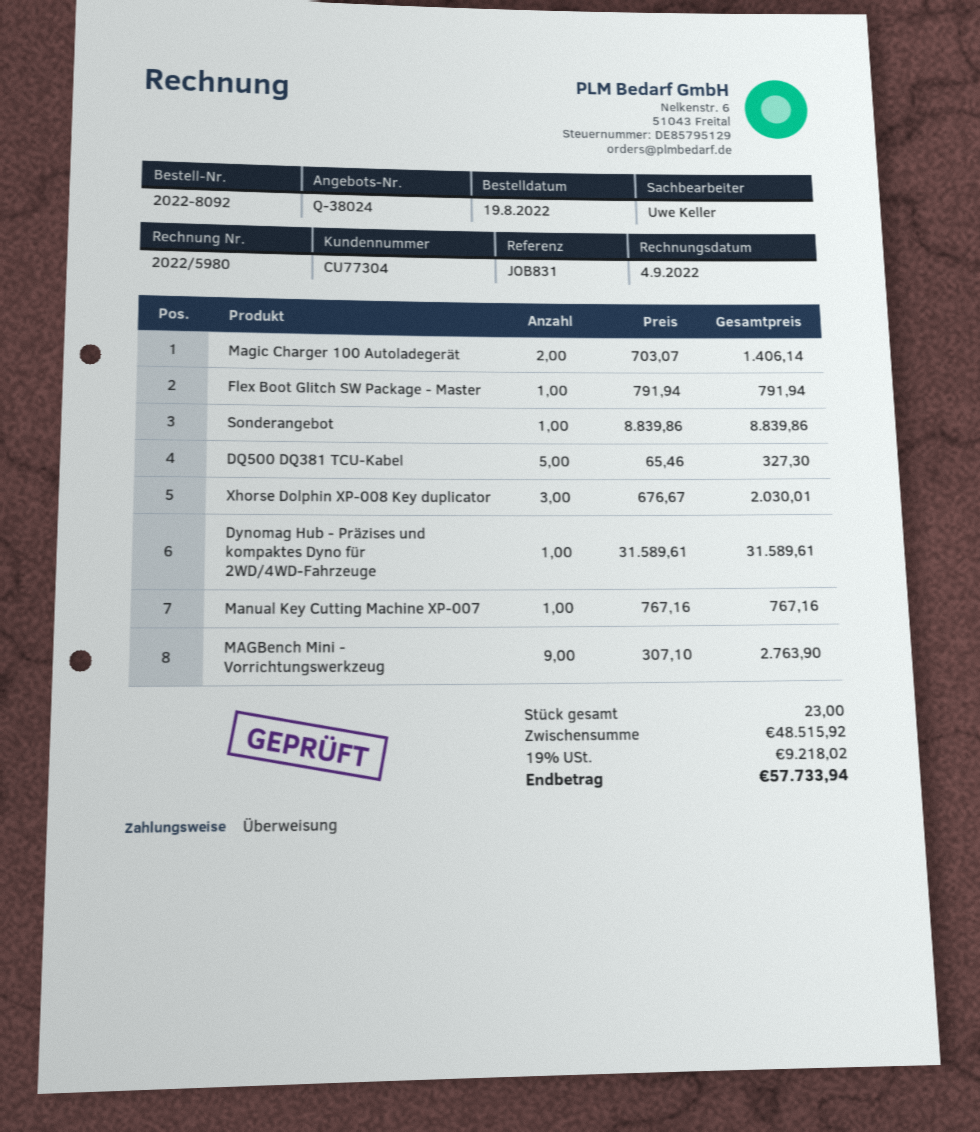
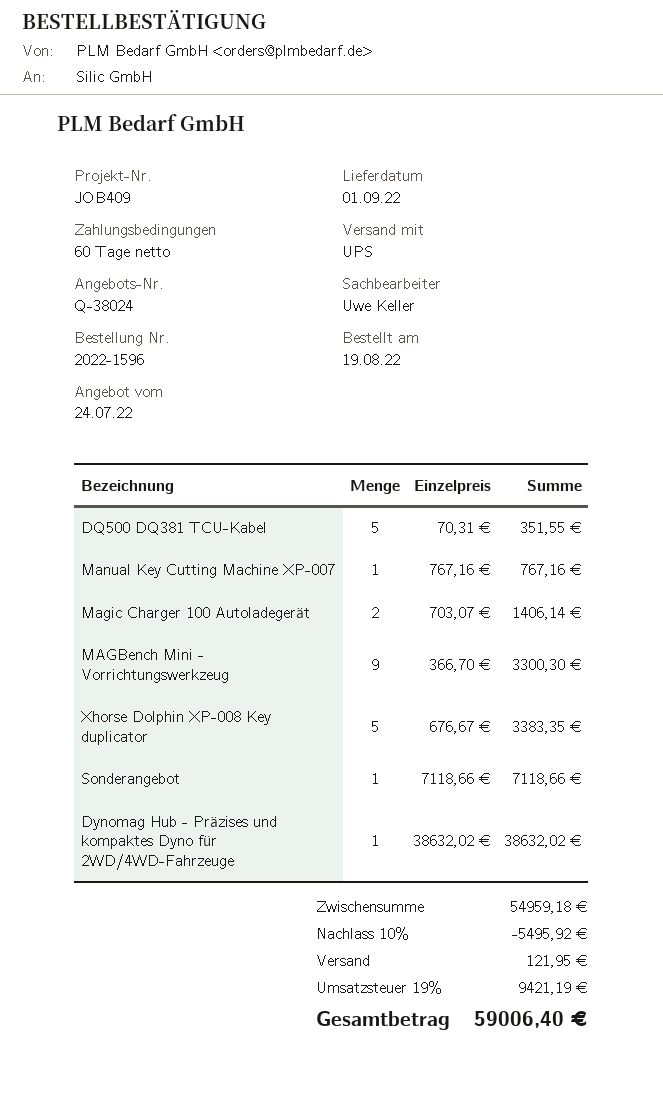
order number: 2022-8092 -> 2022-1596
reference: JOB831 -> JOB409
Flex Boot Glitch SW Package - Master: 1 x 791.94 = 791.94 -> none
Sonderangebot: 1 x 8839.86 = 8839.86 -> 1 x 7118.66 = 7118.66
DQ500 DQ381 TCU-Kabel: 5 x 65.46 = 327.30 -> 5 x 70.31 = 351.55
Xhorse Dolphin XP-008 Key duplicator: 3 x 676.67 = 2030.01 -> 5 x 676.67 = 3383.35
Dynomag Hub - Präzises und kompaktes Dyno für 2WD/4WD-Fahrzeuge: 1 x 31589.61 = 31589.61 -> 1 x 38632.02 = 38632.02
MAGBench Mini - Vorrichtungswerkzeug: 9 x 307.10 = 2763.90 -> 9 x 366.70 = 3300.30
subtotal: 48515.92 -> 54959.18
discount: none -> 10% = 5495.92
shipping: none -> 121.95
tax: 19% = 9218.02 -> 19% = 9421.19
total: 57733.94 -> 59006.40

